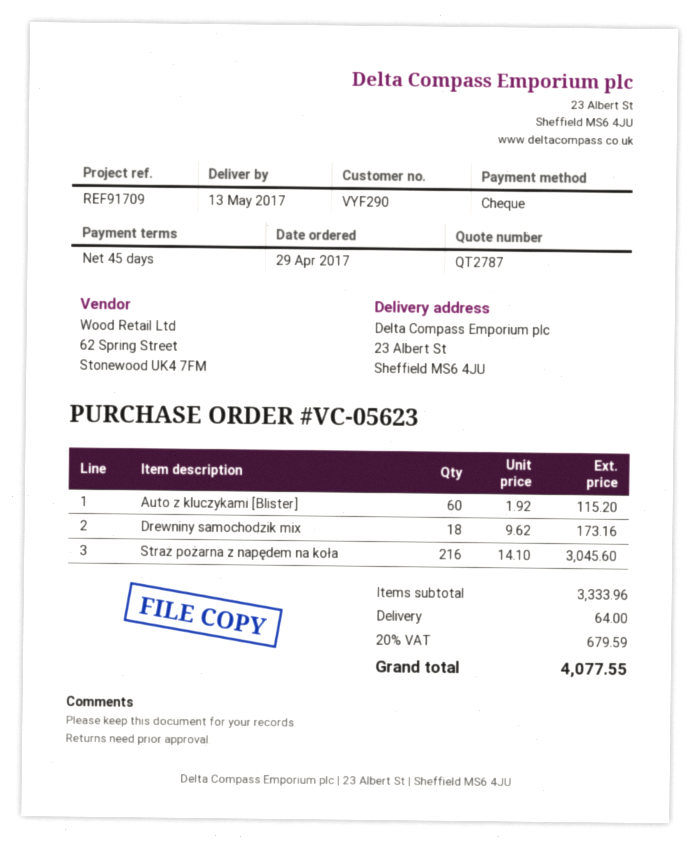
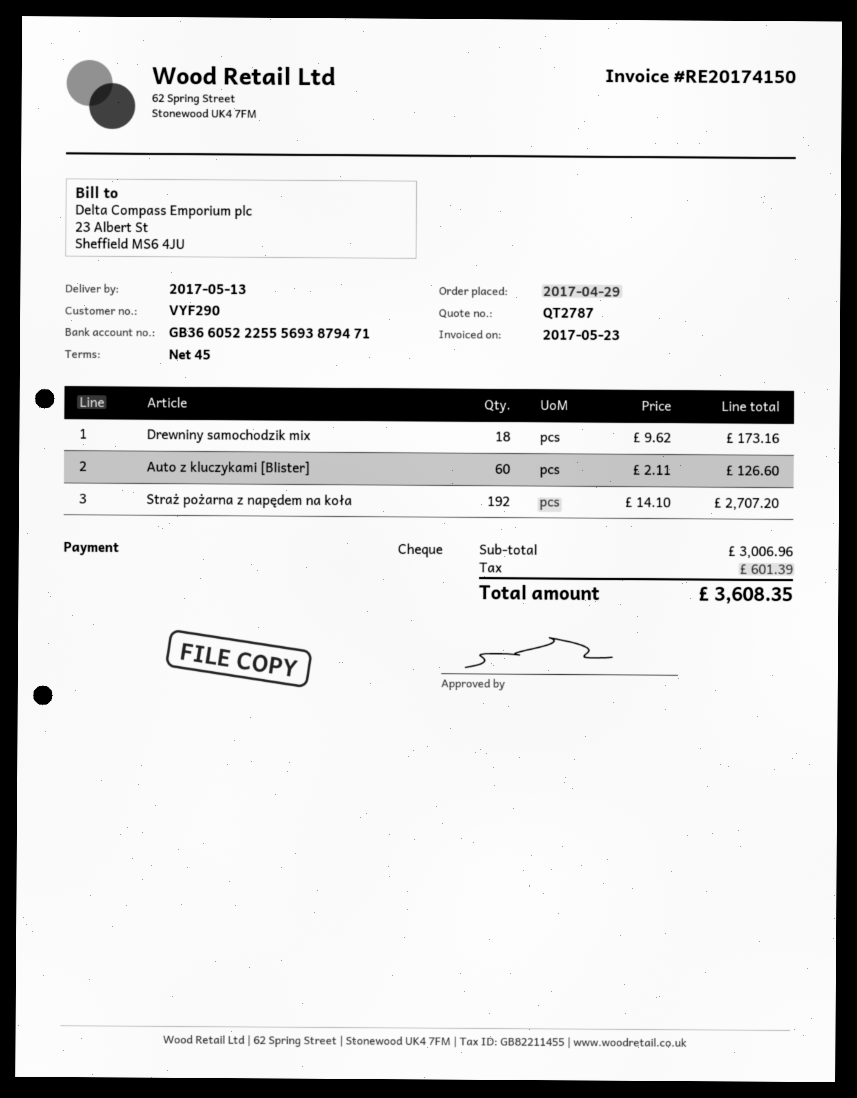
Auto z kluczykami [Blister]: 60 x 1.92 = 115.20 -> 60 x 2.11 = 126.60
Straż pożarna z napędem na koła: 216 x 14.10 = 3045.60 -> 192 x 14.10 = 2707.20
subtotal: 3333.96 -> 3006.96
shipping: 64.00 -> none
tax: 679.59 -> 601.39
total: 4077.55 -> 3608.35

